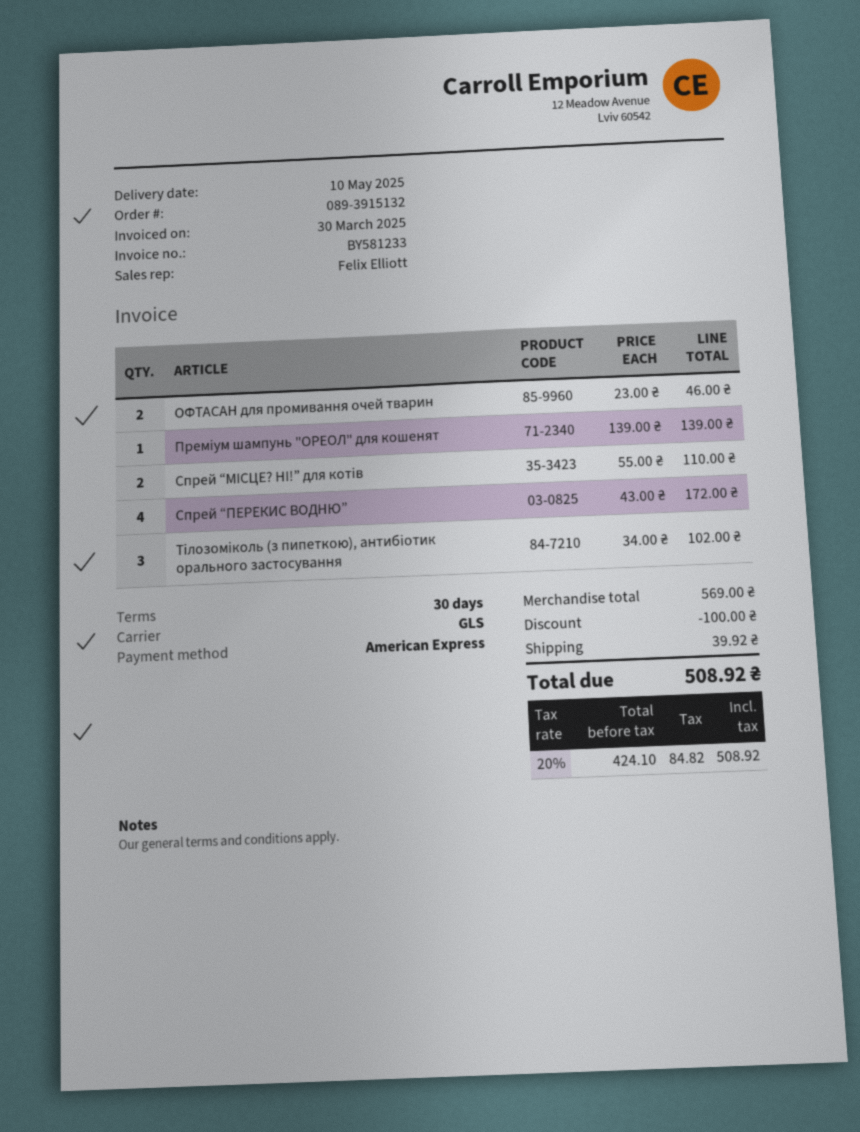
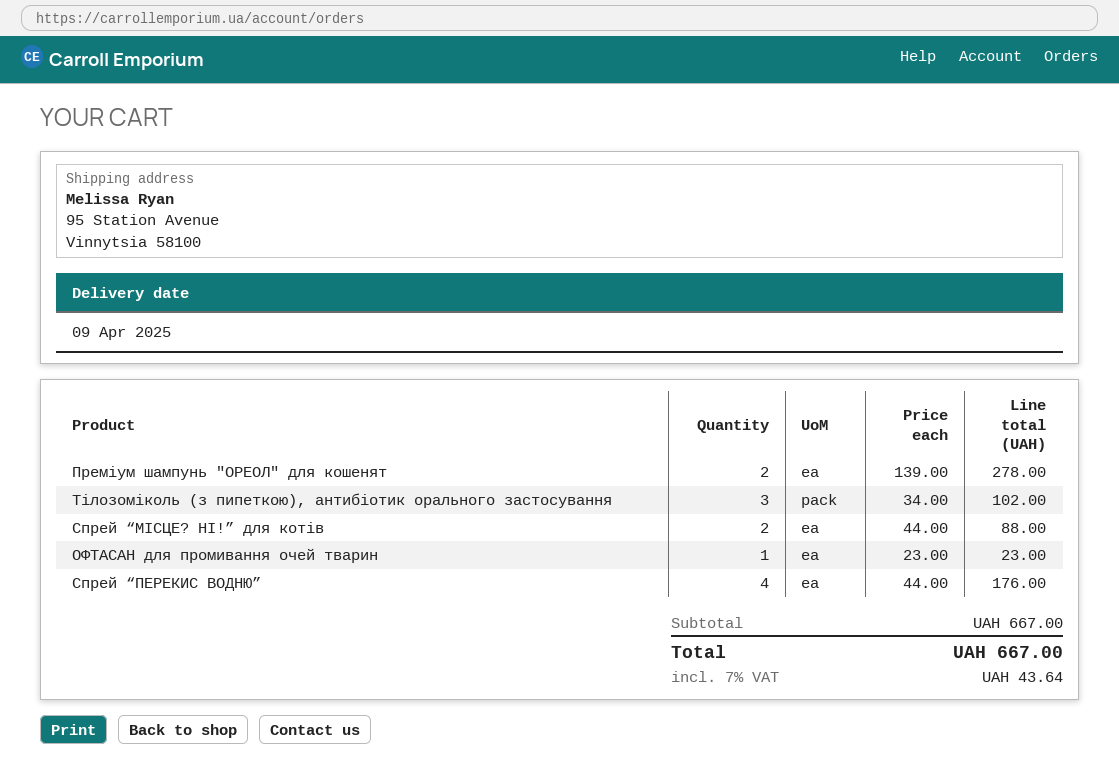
delivery date: 2025-05-10 -> 2025-04-09
ОФТАСАН для промивання очей тварин: 2 x 23.00 = 46.00 -> 1 x 23.00 = 23.00
Преміум шампунь "ОРЕОЛ" для кошенят: 1 x 139.00 = 139.00 -> 2 x 139.00 = 278.00
Спрей “МІСЦЕ? НІ!” для котів: 2 x 55.00 = 110.00 -> 2 x 44.00 = 88.00
Спрей “ПЕРЕКИС ВОДНЮ”: 4 x 43.00 = 172.00 -> 4 x 44.00 = 176.00
subtotal: 569.00 -> 667.00
discount: 100.00 -> none
shipping: 39.92 -> none
tax: 20% = 84.82 -> 7% = 43.64
total: 508.92 -> 667.00

